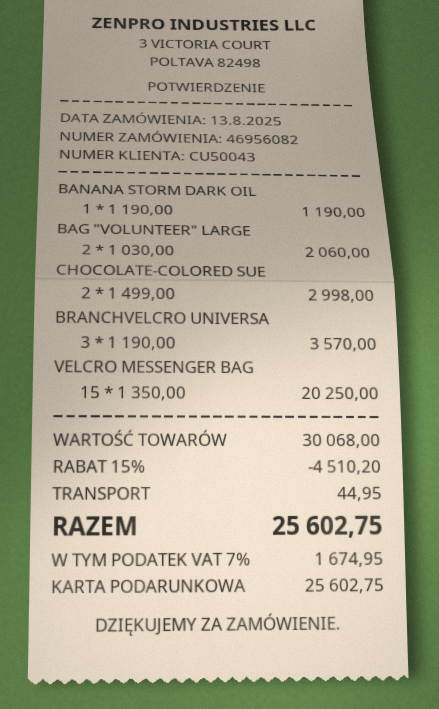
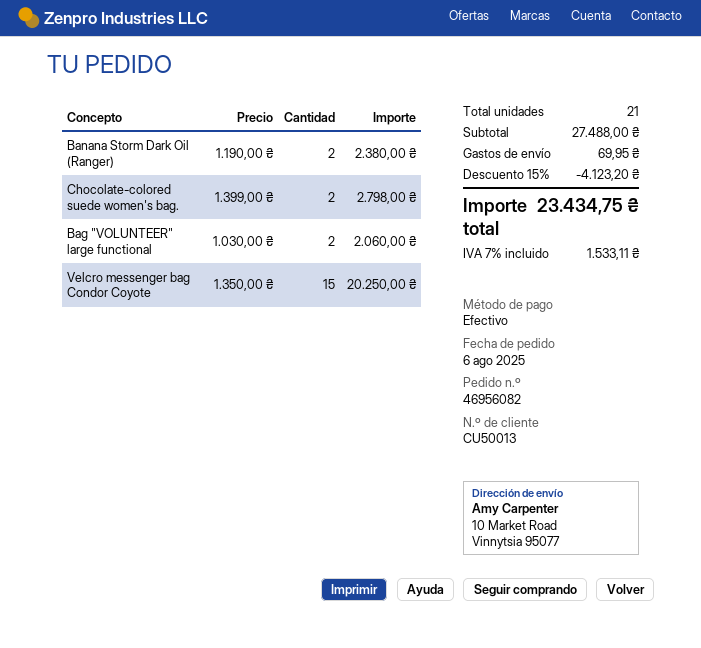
order date: 2025-08-13 -> 2025-08-06
customer number: CU50043 -> CU50013
payment method: gift card -> cash
BANANA STORM DARK OIL: 1 x 1190.00 = 1190.00 -> 2 x 1190.00 = 2380.00
CHOCOLATE-COLORED SUE: 2 x 1499.00 = 2998.00 -> 2 x 1399.00 = 2798.00
BRANCHVELCRO UNIVERSA: 3 x 1190.00 = 3570.00 -> none
subtotal: 30068.00 -> 27488.00
discount: 15% = 4510.20 -> 15% = 4123.20
shipping: 44.95 -> 69.95
tax: 7% = 1674.95 -> 7% = 1533.11
total: 25602.75 -> 23434.75

